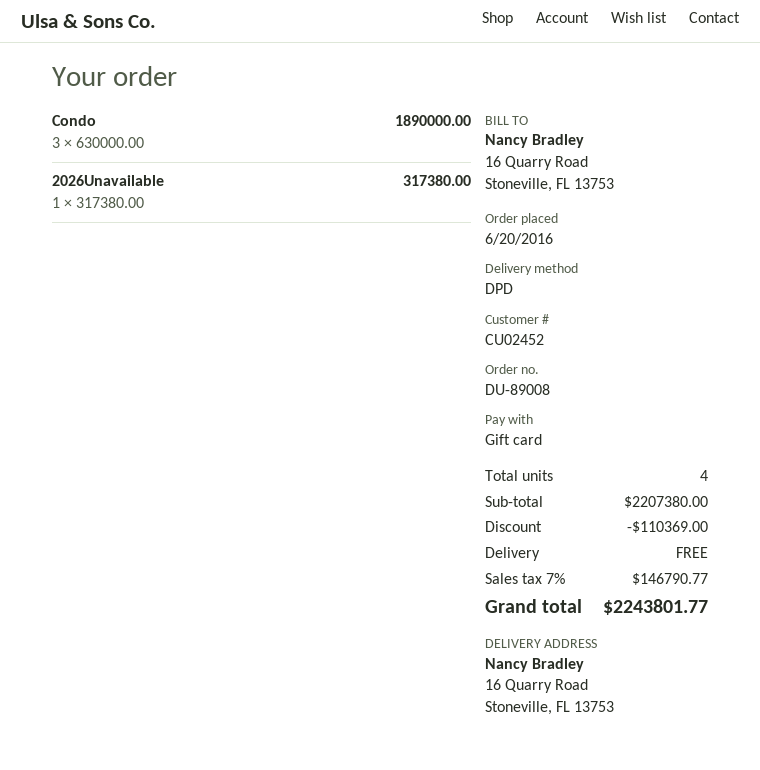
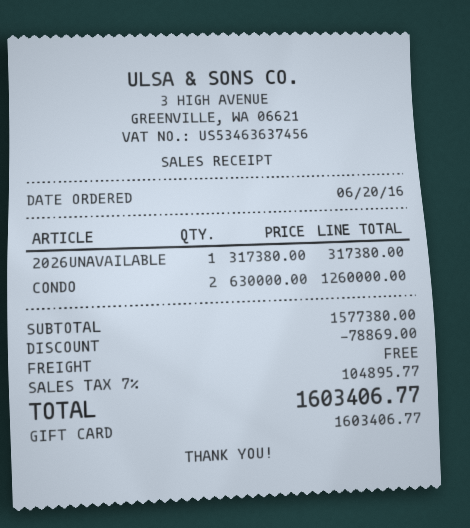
Condo: 3 x 630000.00 = 1890000.00 -> 2 x 630000.00 = 1260000.00
subtotal: 2207380.00 -> 1577380.00
discount: 110369.00 -> 78869.00
tax: 7% = 146790.77 -> 7% = 104895.77
total: 2243801.77 -> 1603406.77

